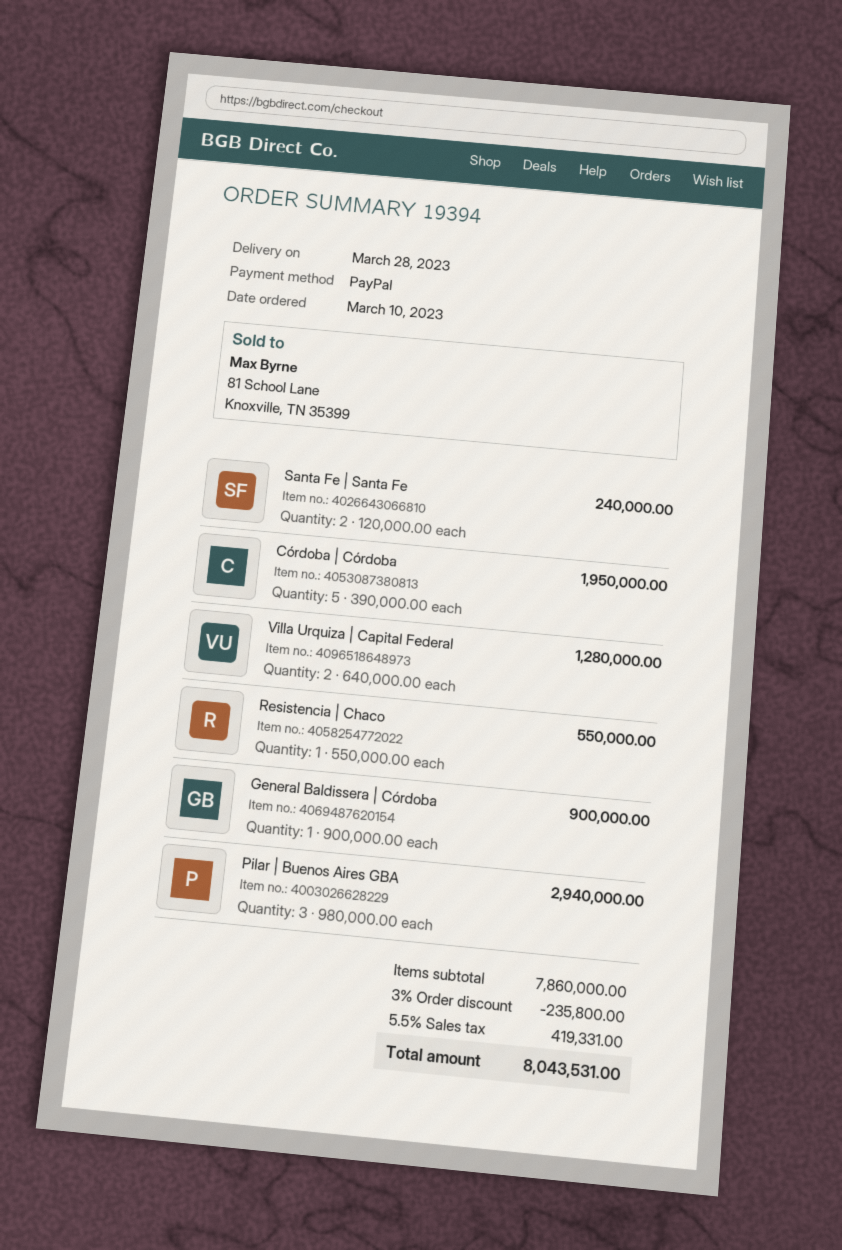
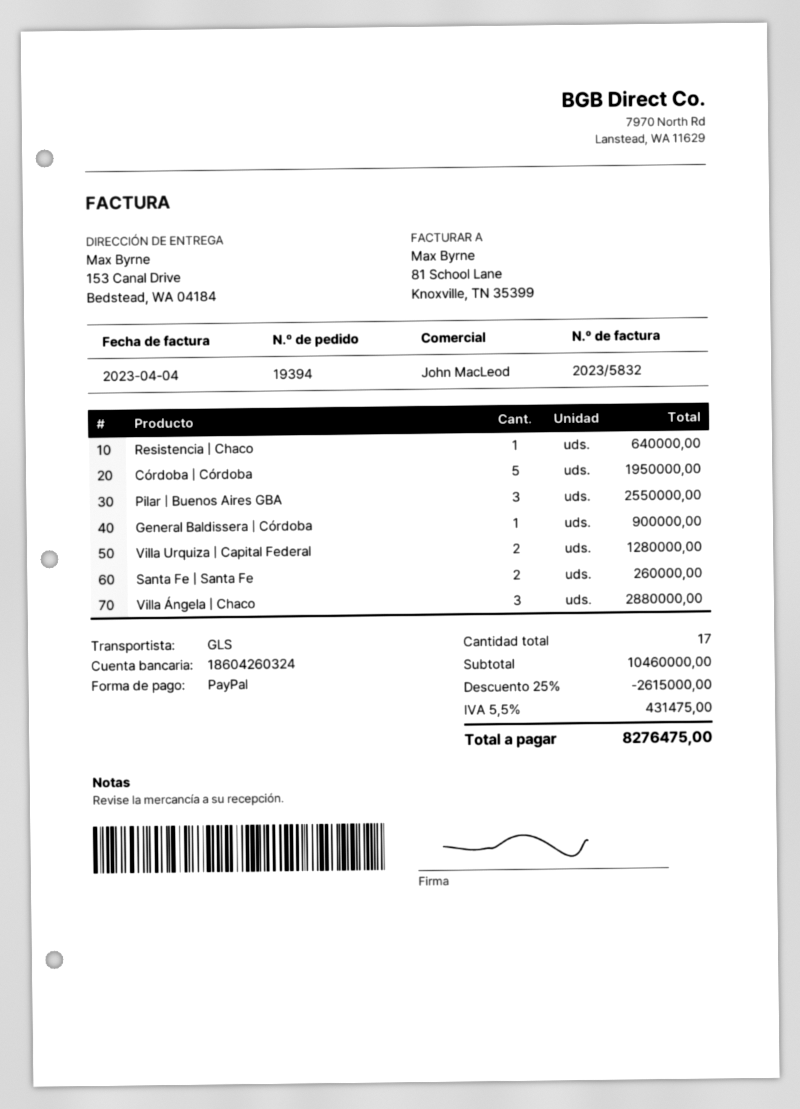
Santa Fe | Santa Fe: 2 for 240000.00 -> 2 for 260000.00
Resistencia | Chaco: 1 for 550000.00 -> 1 for 640000.00
Pilar | Buenos Aires GBA: 3 for 2940000.00 -> 3 for 2550000.00
Villa Ángela | Chaco: none -> 3 for 2880000.00
subtotal: 7860000.00 -> 10460000.00
discount: 3% = 235800.00 -> 25% = 2615000.00
tax: 5.5% = 419331.00 -> 5.5% = 431475.00
total: 8043531.00 -> 8276475.00

